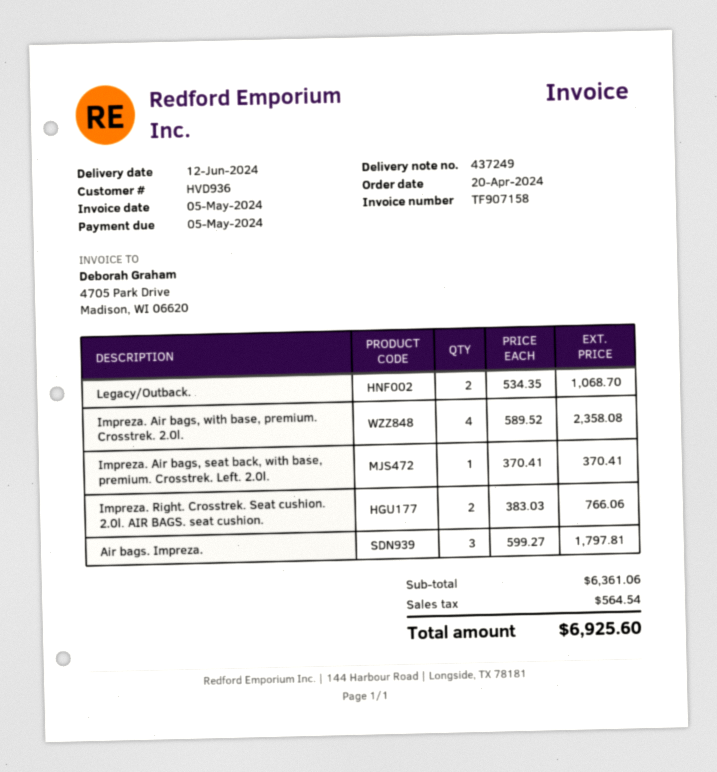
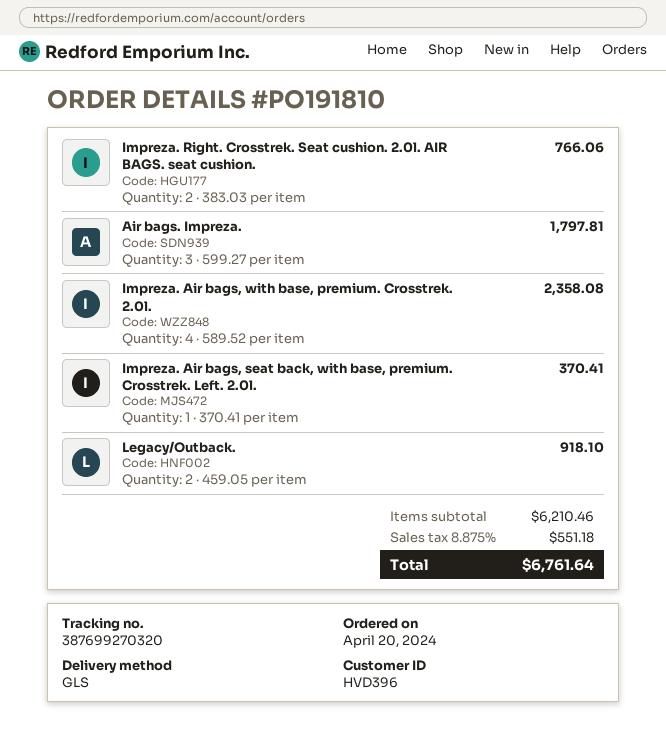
customer number: HVD936 -> HVD396
Legacy/Outback.: 2 x 534.35 = 1068.70 -> 2 x 459.05 = 918.10
subtotal: 6361.06 -> 6210.46
tax: 564.54 -> 551.18
total: 6925.60 -> 6761.64

